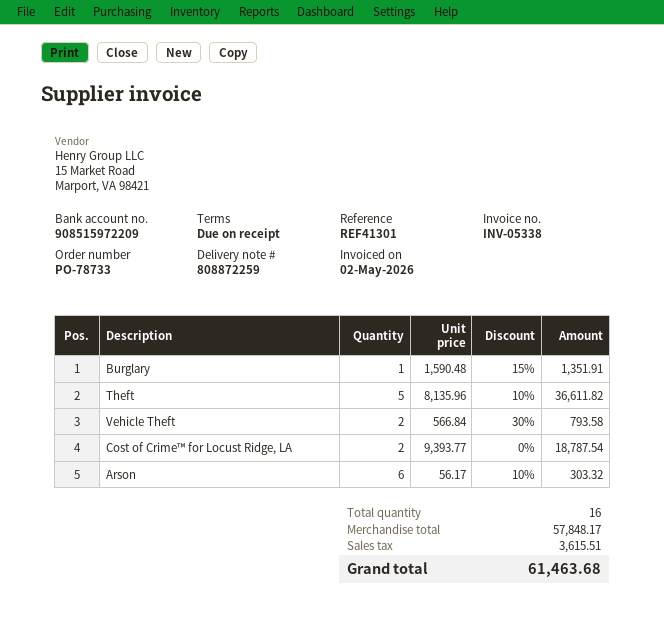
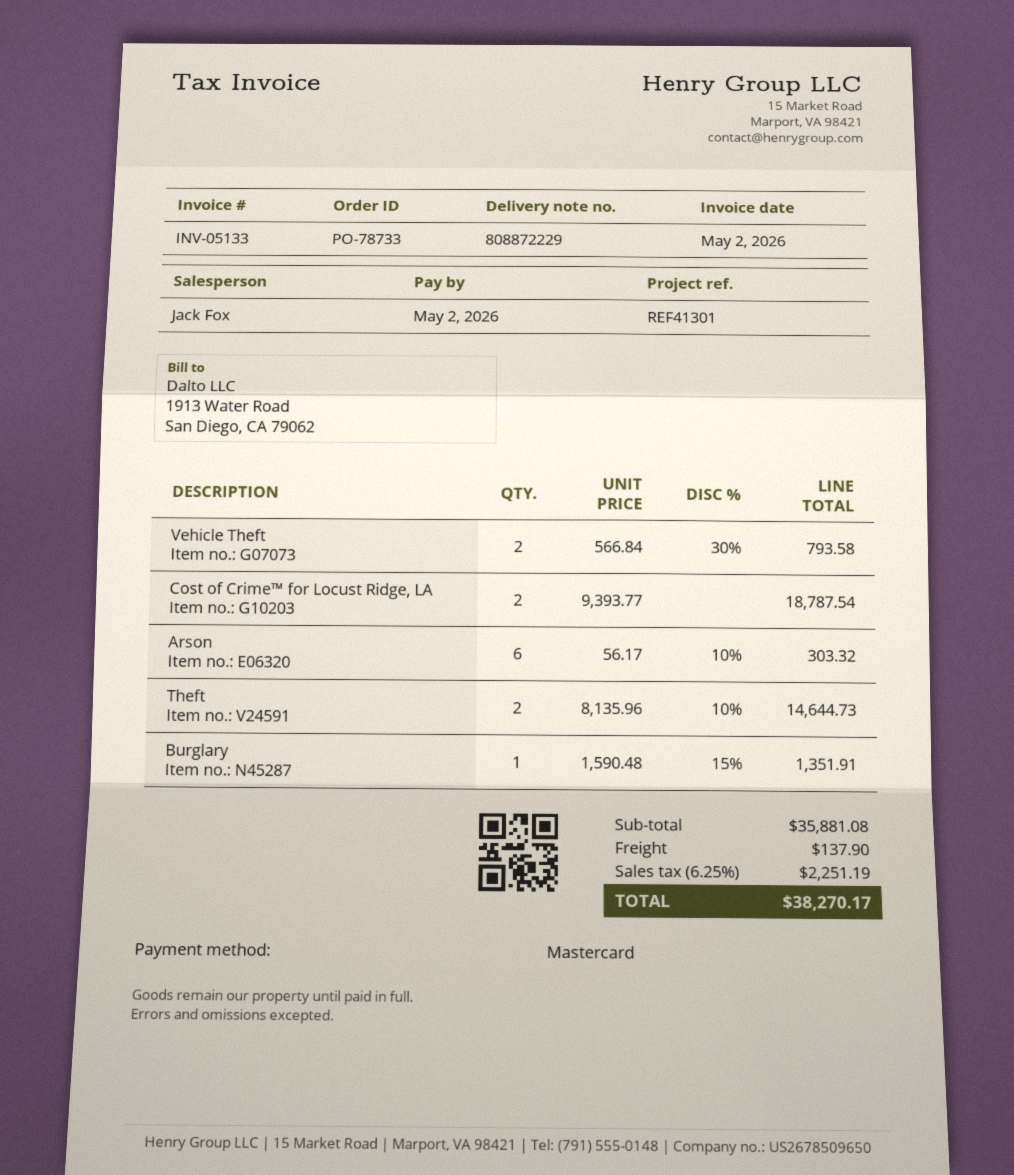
delivery note number: 808872259 -> 808872229
invoice number: INV-05338 -> INV-05133
Theft: 5 x 8135.96 - 10% = 36611.82 -> 2 x 8135.96 - 10% = 14644.73
subtotal: 57848.17 -> 35881.08
shipping: none -> 137.90
tax: 3615.51 -> 2251.19
total: 61463.68 -> 38270.17

